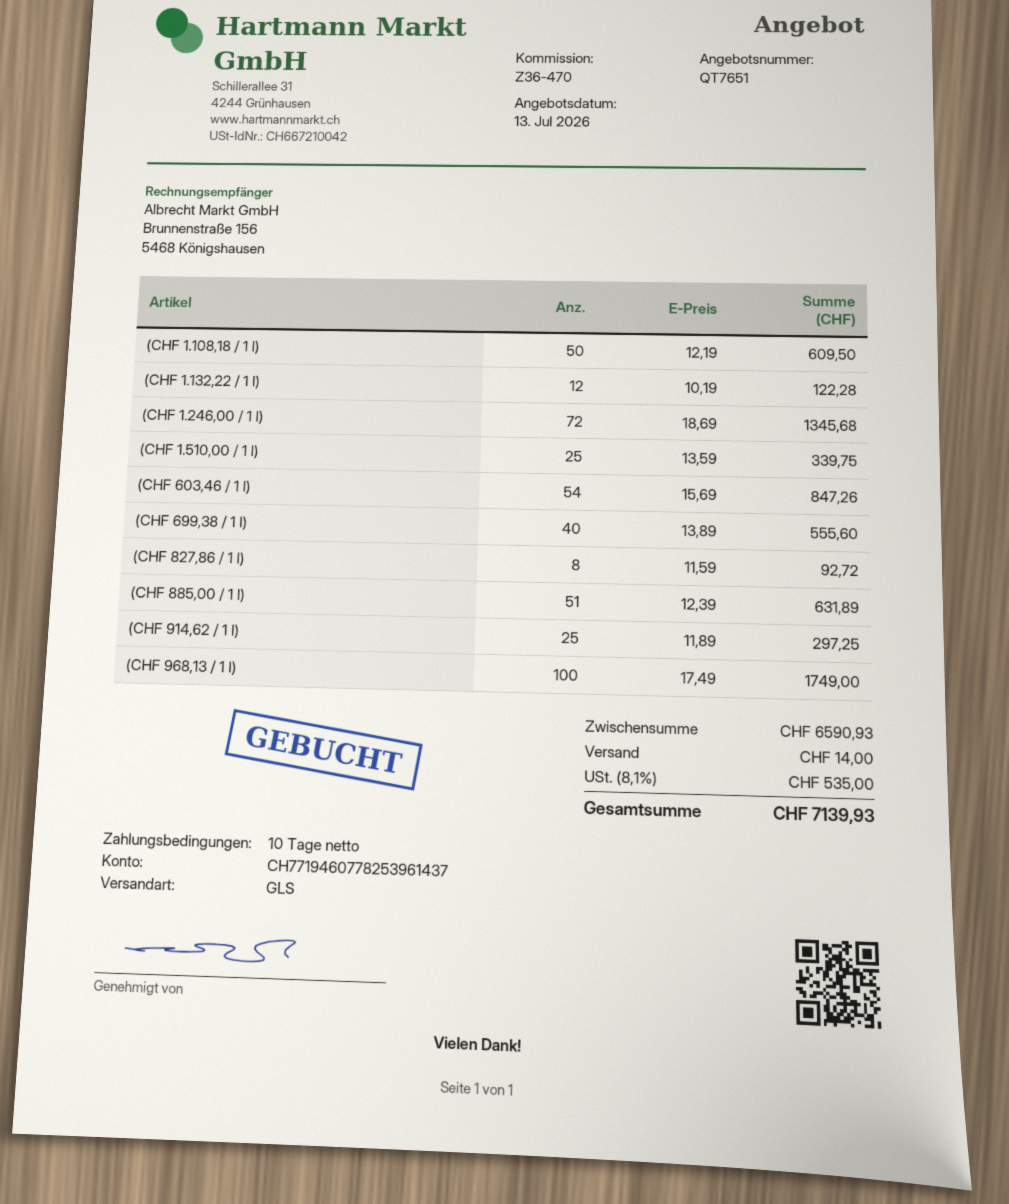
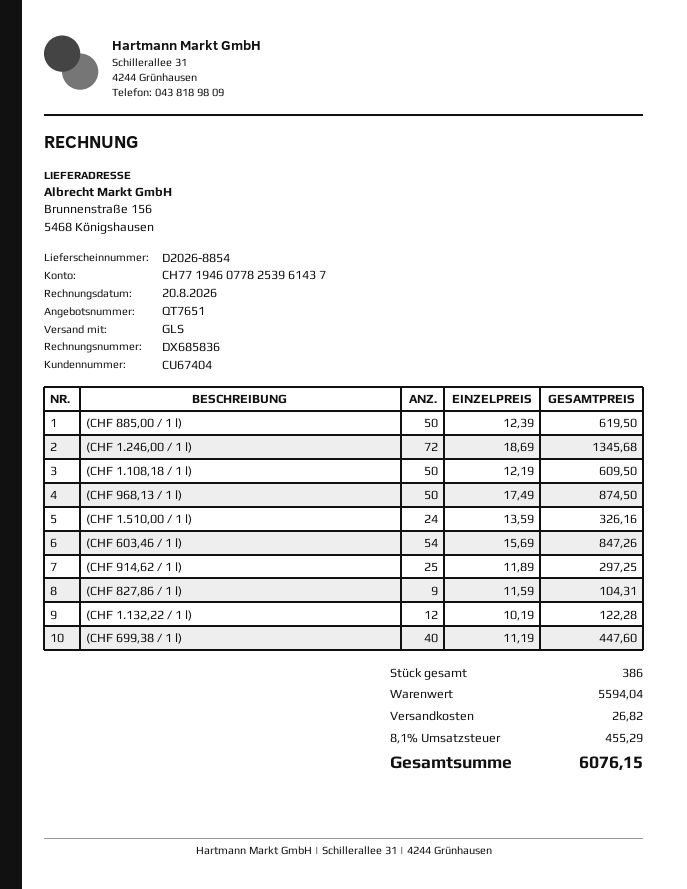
(CHF 1.510,00 / 1 l): 25 x 13.59 = 339.75 -> 24 x 13.59 = 326.16
(CHF 699,38 / 1 l): 40 x 13.89 = 555.60 -> 40 x 11.19 = 447.60
(CHF 827,86 / 1 l): 8 x 11.59 = 92.72 -> 9 x 11.59 = 104.31
(CHF 885,00 / 1 l): 51 x 12.39 = 631.89 -> 50 x 12.39 = 619.50
(CHF 968,13 / 1 l): 100 x 17.49 = 1749.00 -> 50 x 17.49 = 874.50
subtotal: 6590.93 -> 5594.04
shipping: 14.00 -> 26.82
tax: 8.1% = 535.00 -> 8.1% = 455.29
total: 7139.93 -> 6076.15

